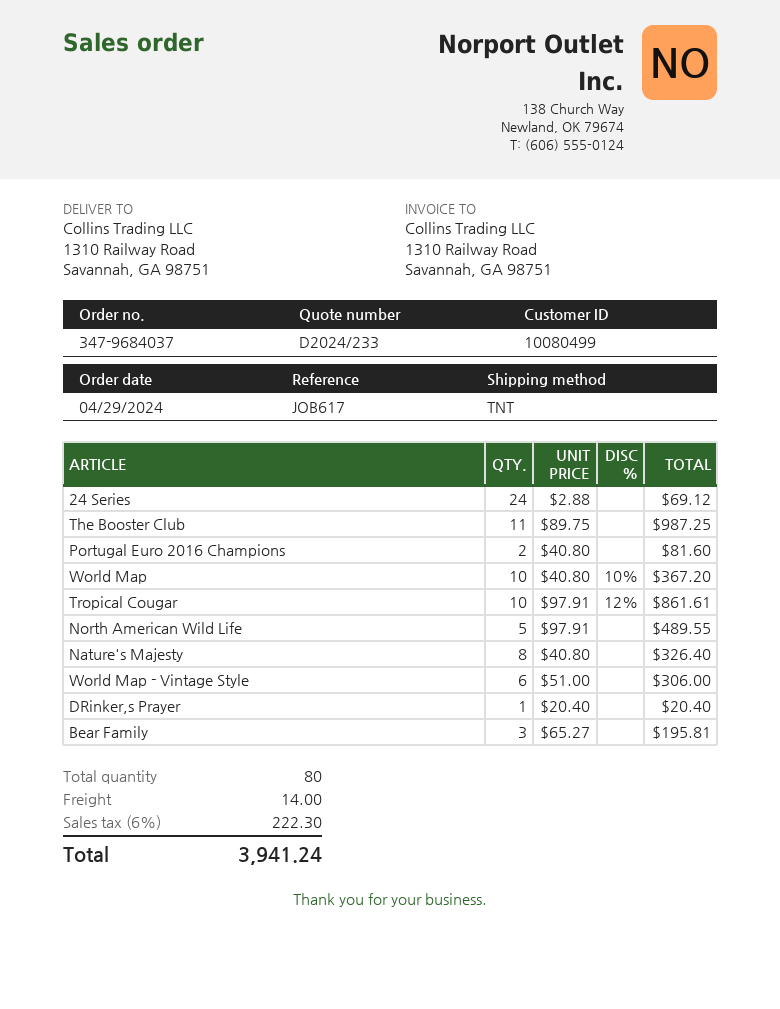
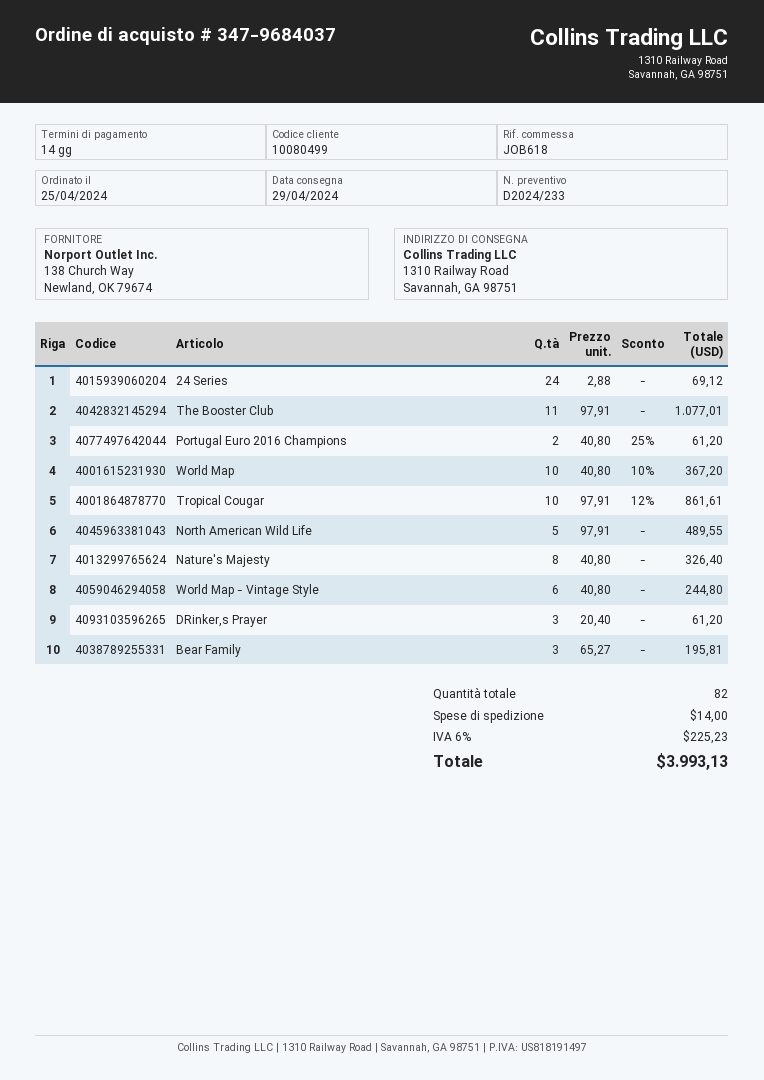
order date: 2024-04-29 -> 2024-04-25
reference: JOB617 -> JOB618
The Booster Club: 11 x 89.75 = 987.25 -> 11 x 97.91 = 1077.01
Portugal Euro 2016 Champions: 2 x 40.80 = 81.60 -> 2 x 40.80 - 25% = 61.20
World Map - Vintage Style: 6 x 51.00 = 306.00 -> 6 x 40.80 = 244.80
DRinker,s Prayer: 1 x 20.40 = 20.40 -> 3 x 20.40 = 61.20
total quantity: 80 -> 82
tax: 6% = 222.30 -> 6% = 225.23
total: 3941.24 -> 3993.13

